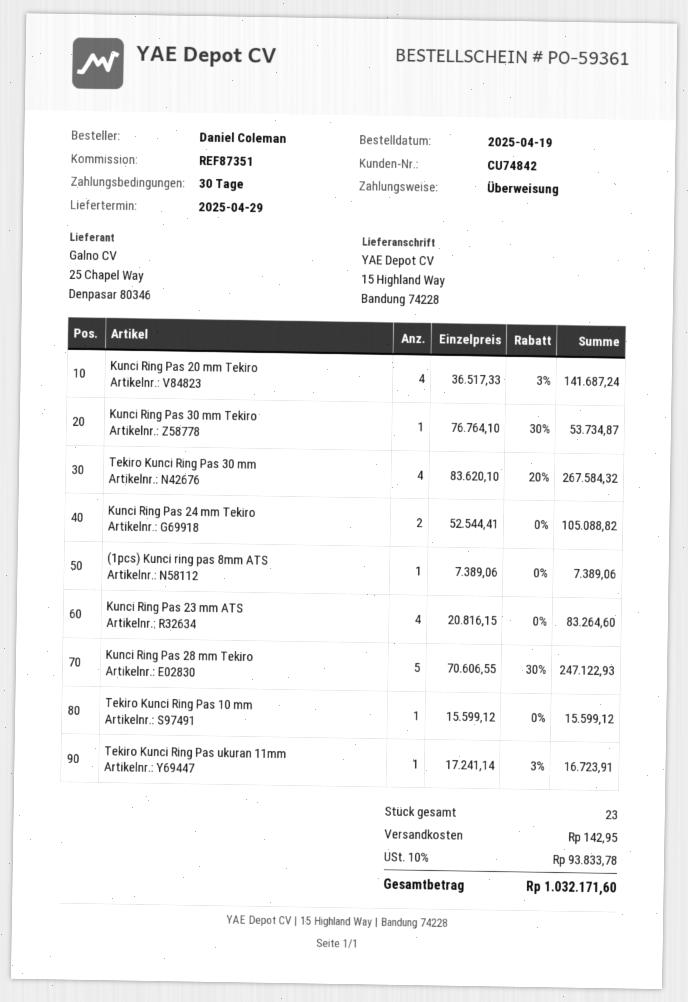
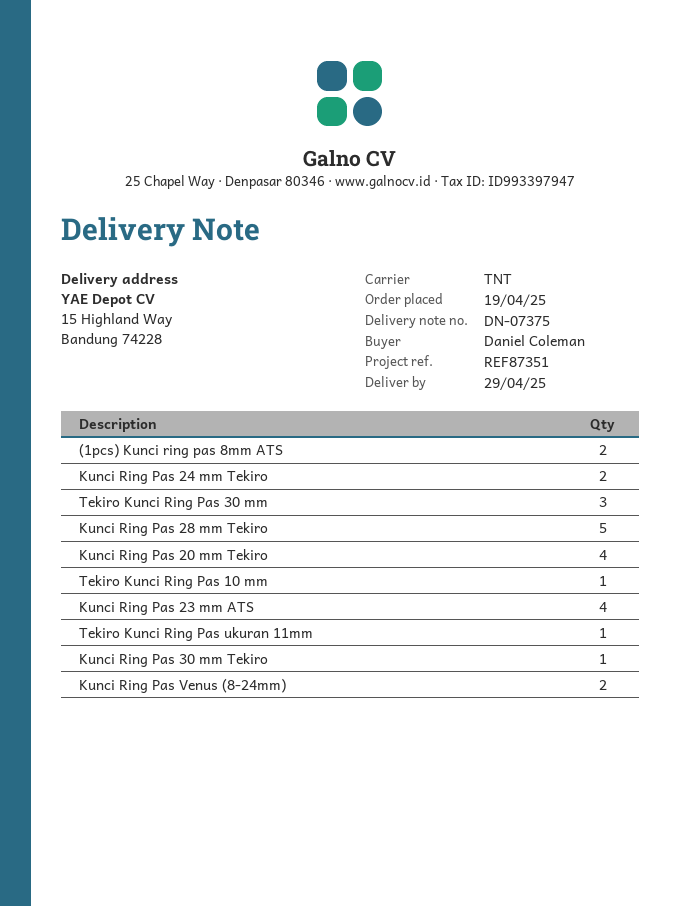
Tekiro Kunci Ring Pas 30 mm: 4 -> 3
(1pcs) Kunci ring pas 8mm ATS: 1 -> 2
Kunci Ring Pas Venus (8-24mm): none -> 2

